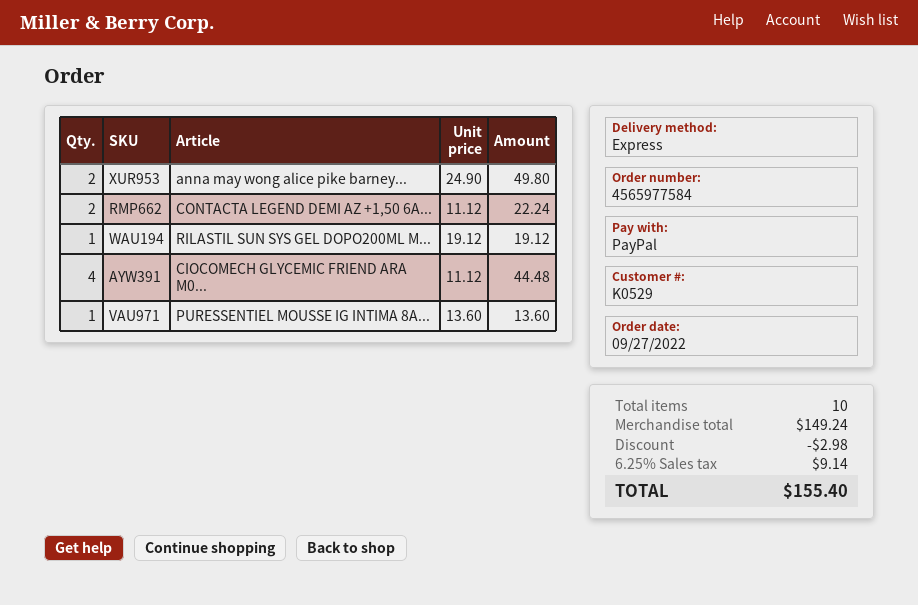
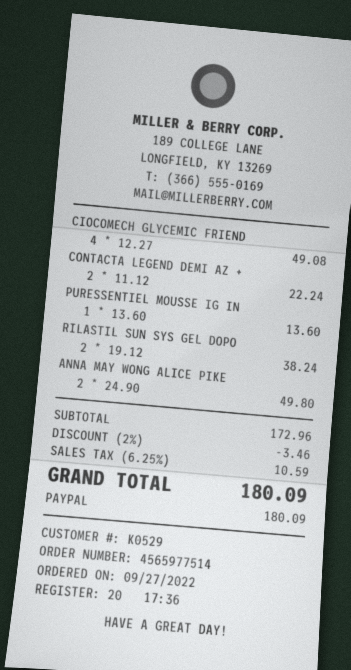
order number: 4565977584 -> 4565977514
RILASTIL SUN SYS GEL DOPO200ML M...: 1 x 19.12 = 19.12 -> 2 x 19.12 = 38.24
CIOCOMECH GLYCEMIC FRIEND ARA M0...: 4 x 11.12 = 44.48 -> 4 x 12.27 = 49.08
subtotal: 149.24 -> 172.96
discount: 2.98 -> 3.46
tax: 6.25% = 9.14 -> 6.25% = 10.59
total: 155.40 -> 180.09

